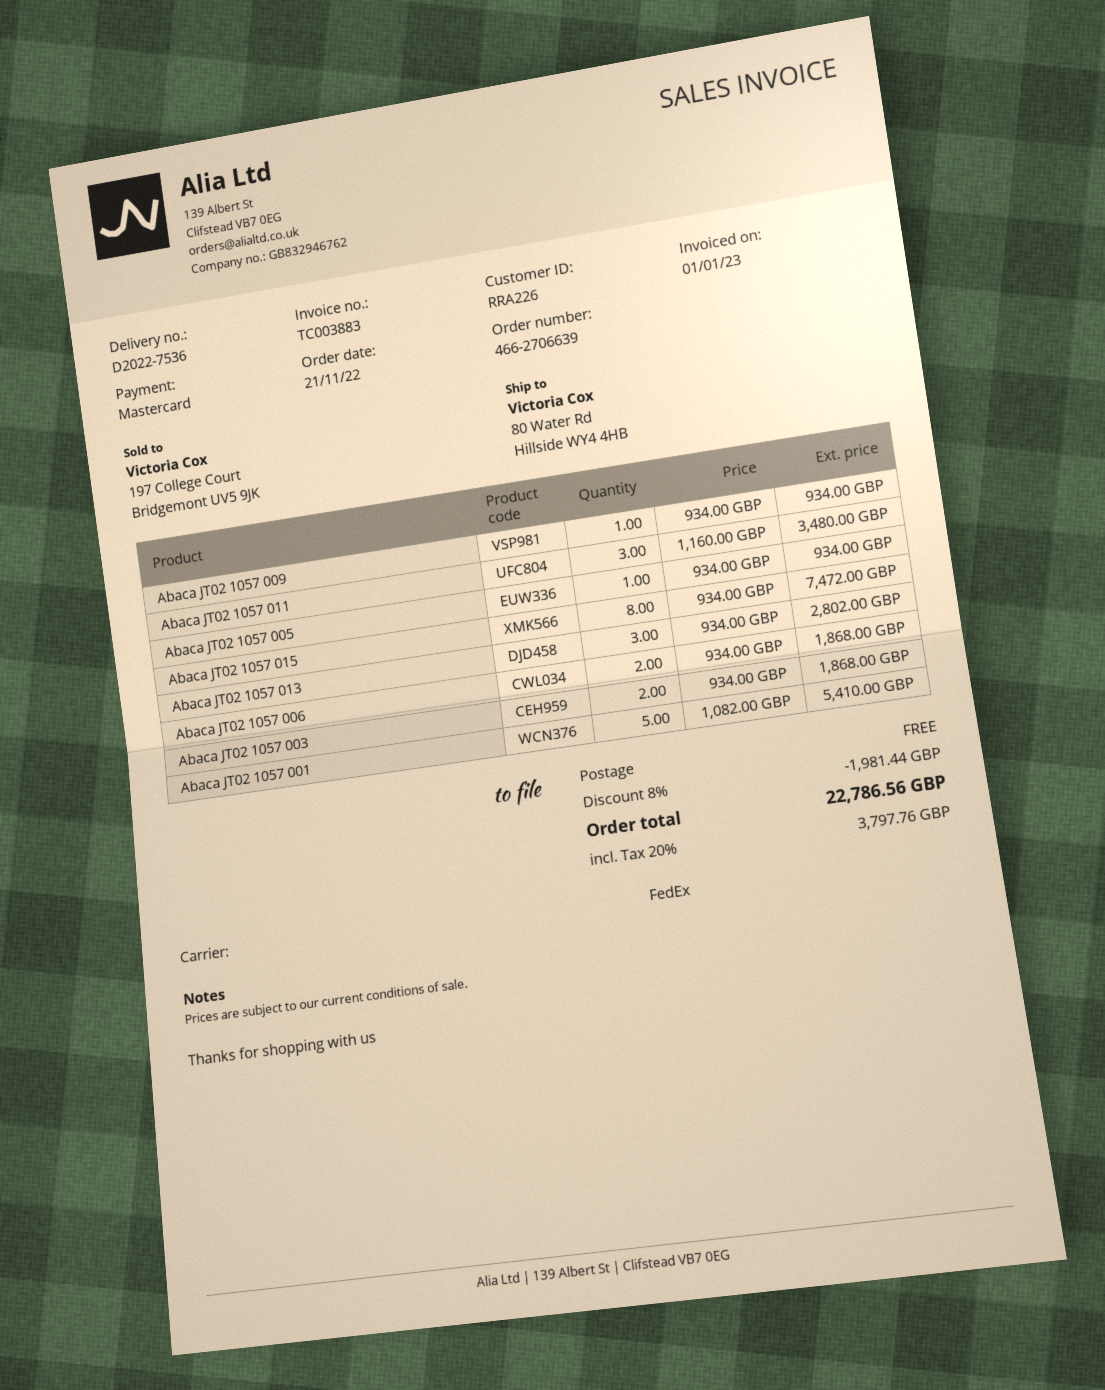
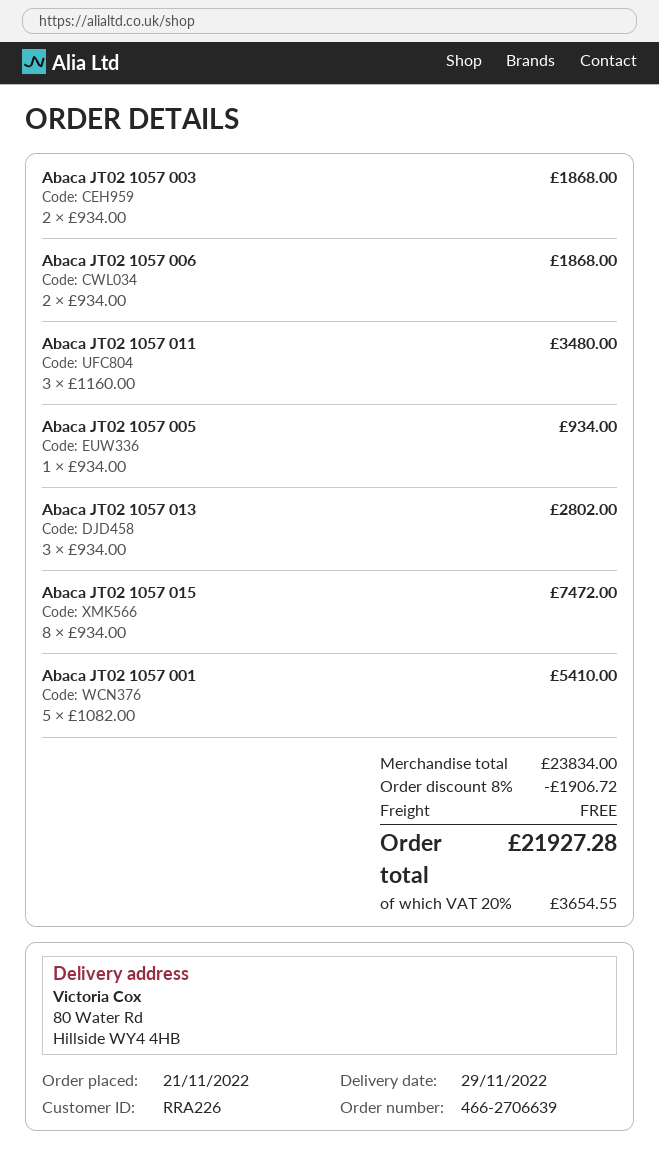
Abaca JT02 1057 009: 1 x 934.00 = 934.00 -> none
discount: 8% = 1981.44 -> 8% = 1906.72
tax: 20% = 3797.76 -> 20% = 3654.55
total: 22786.56 -> 21927.28

